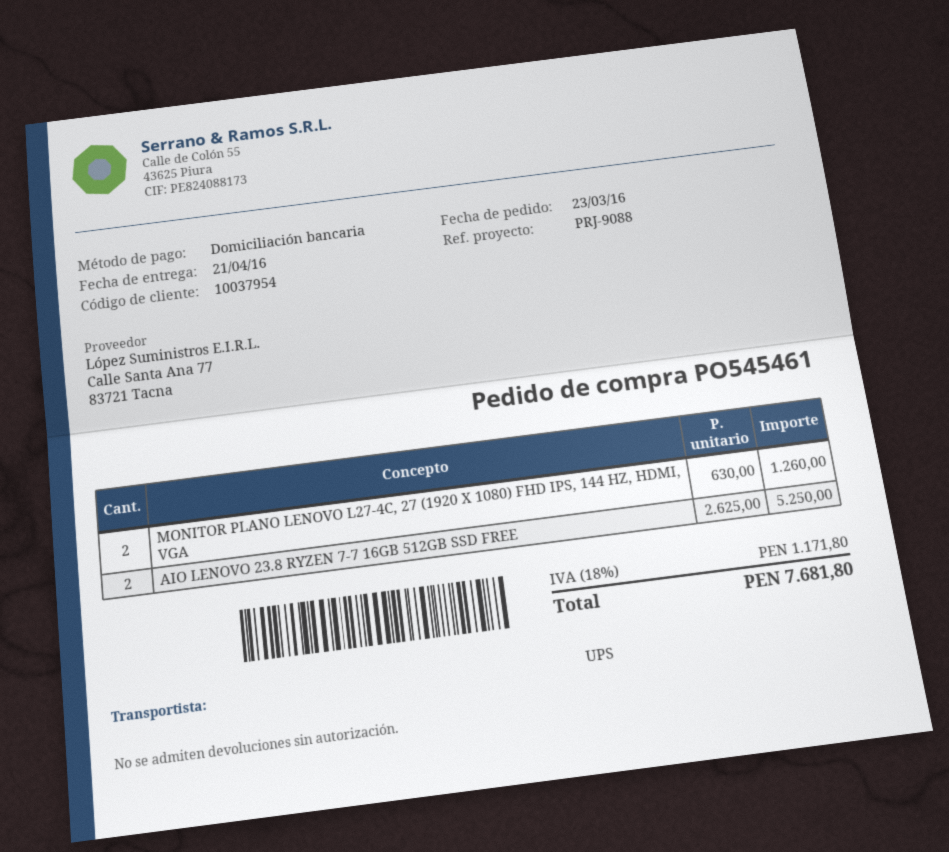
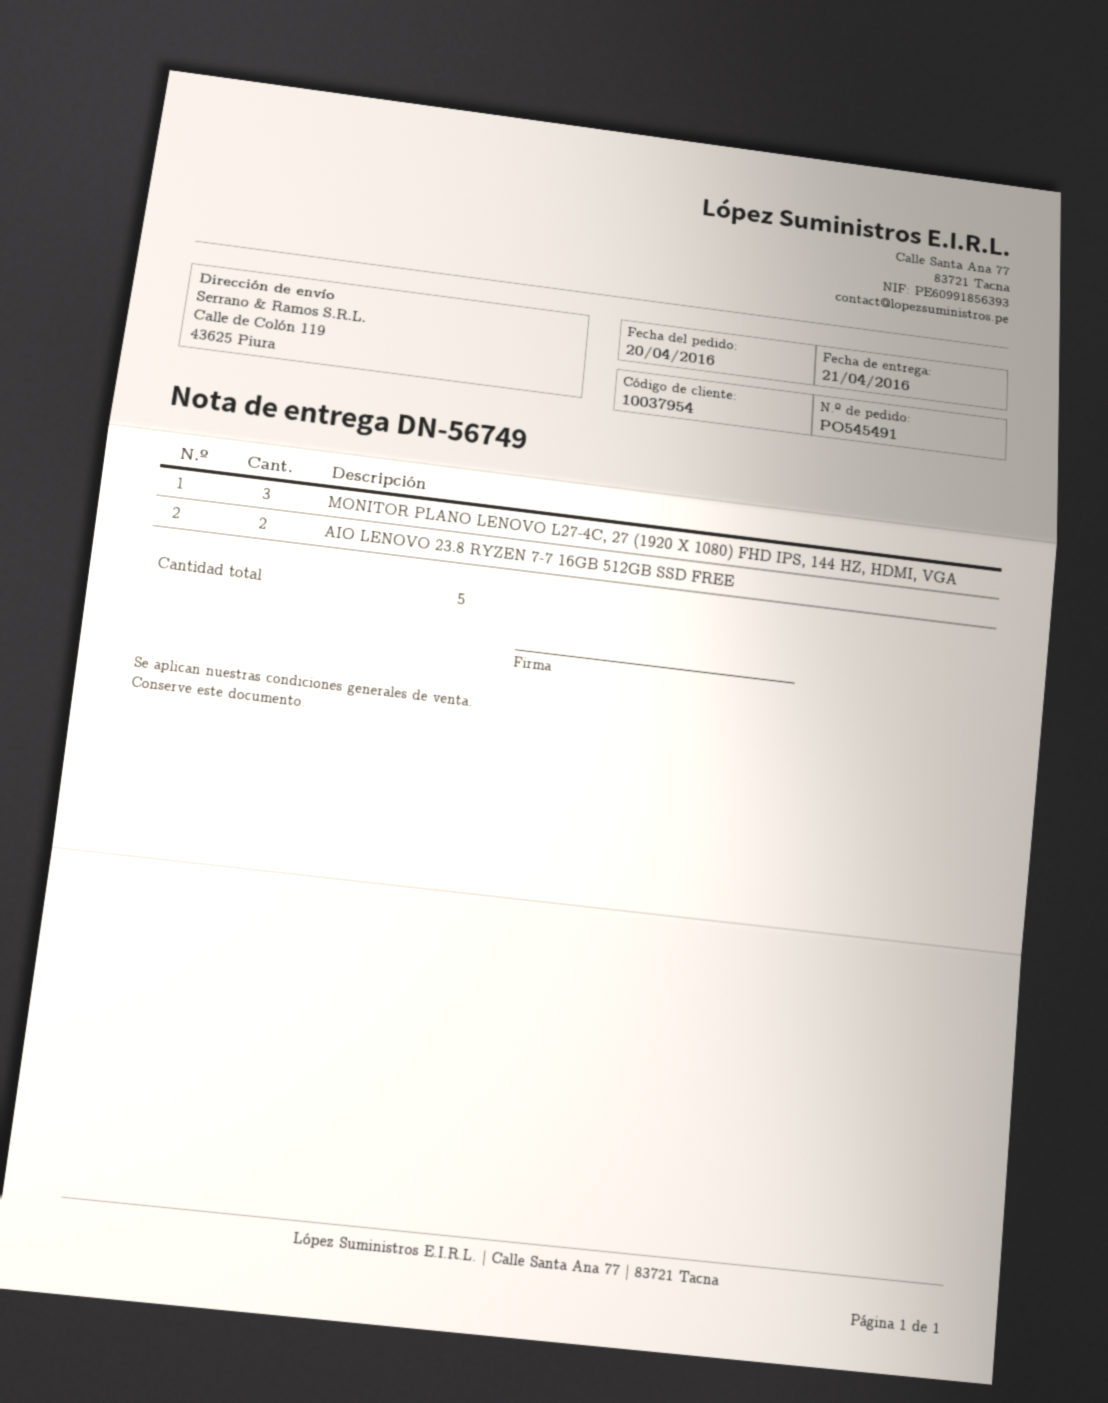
order number: PO545461 -> PO545491
order date: 2016-03-23 -> 2016-04-20
MONITOR PLANO LENOVO L27-4C, 27 (1920 X 1080) FHD IPS, 144 HZ, HDMI, VGA: 2 -> 3

